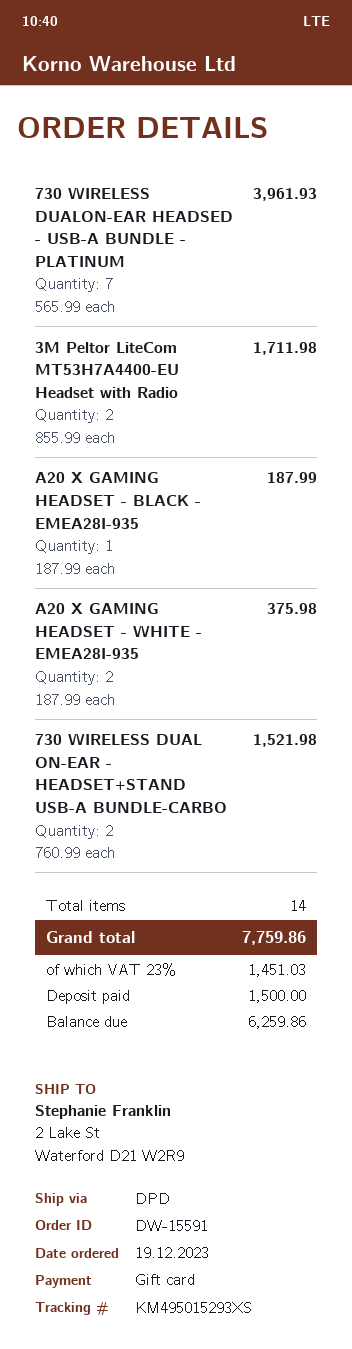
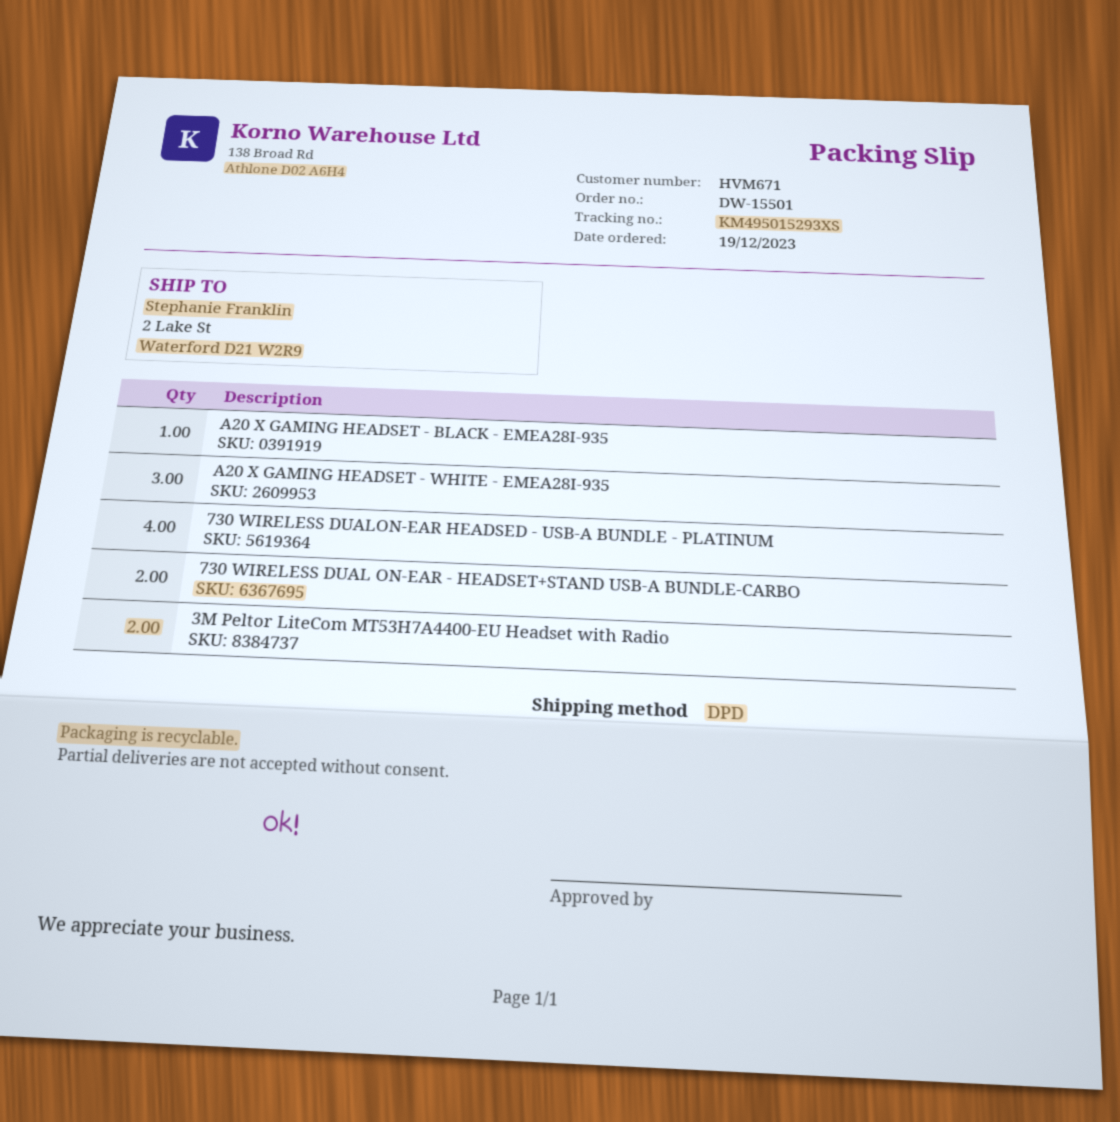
order number: DW-15591 -> DW-15501
730 WIRELESS DUALON-EAR HEADSED - USB-A BUNDLE - PLATINUM: 7 -> 4
A20 X GAMING HEADSET - WHITE - EMEA28I-935: 2 -> 3

